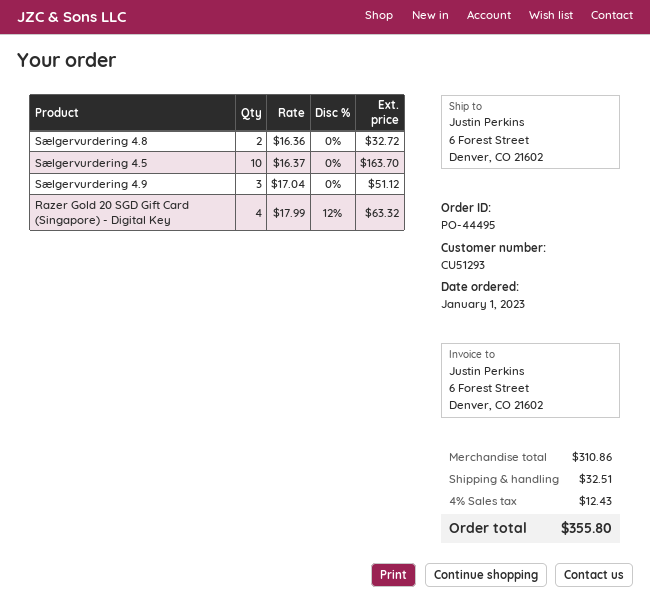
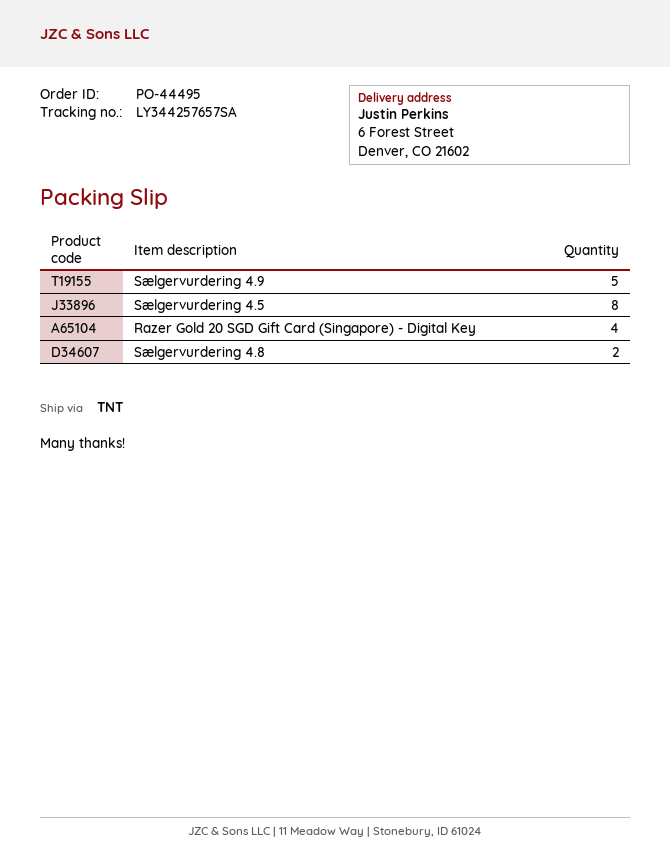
Sælgervurdering 4.5: 10 -> 8
Sælgervurdering 4.9: 3 -> 5

